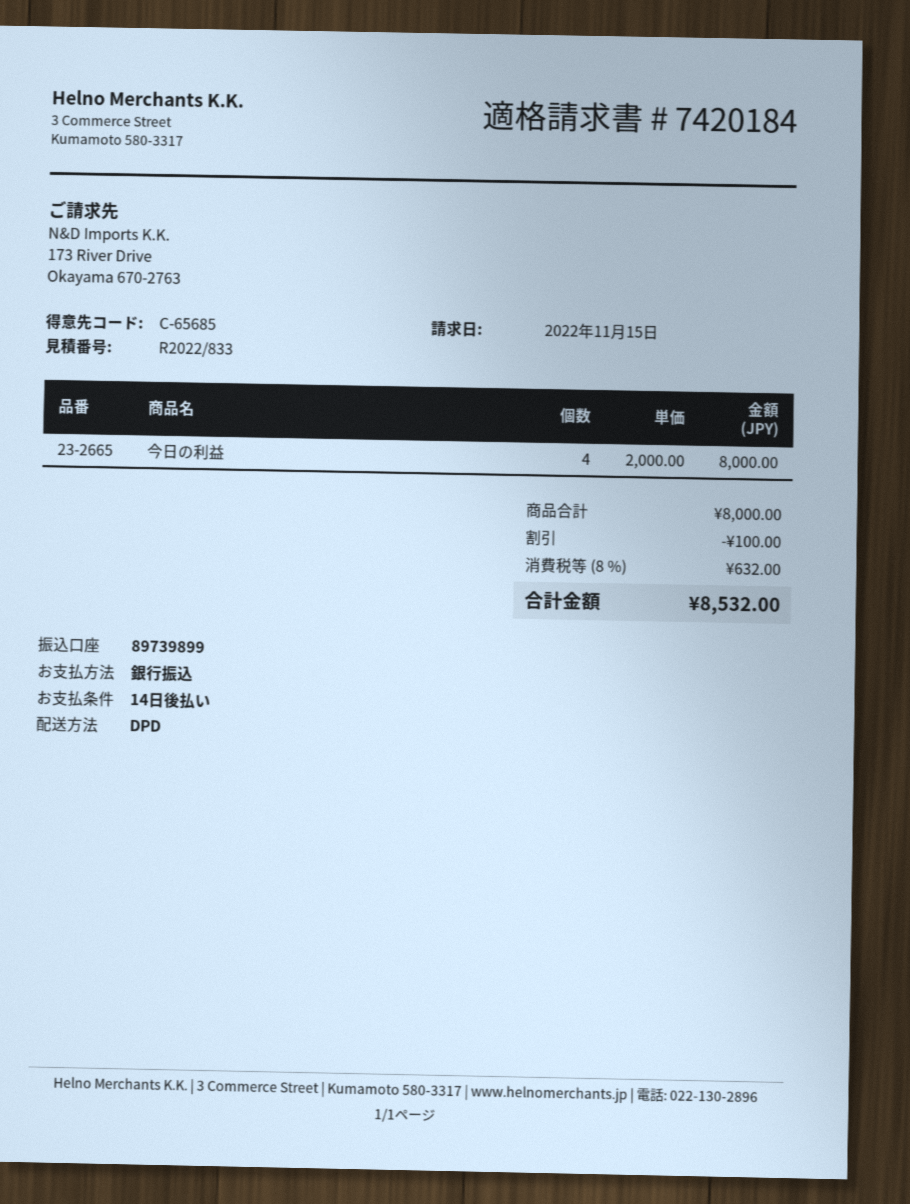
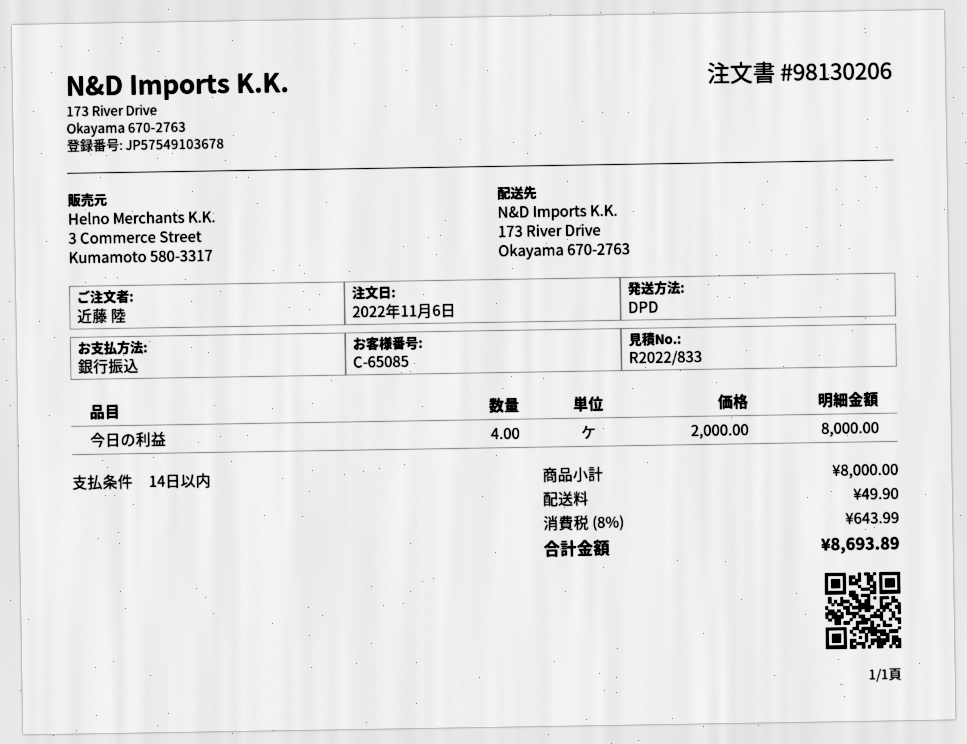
customer number: C-65685 -> C-65085
discount: 100.00 -> none
shipping: none -> 49.90
tax: 8% = 632.00 -> 8% = 643.99
total: 8532.00 -> 8693.89

